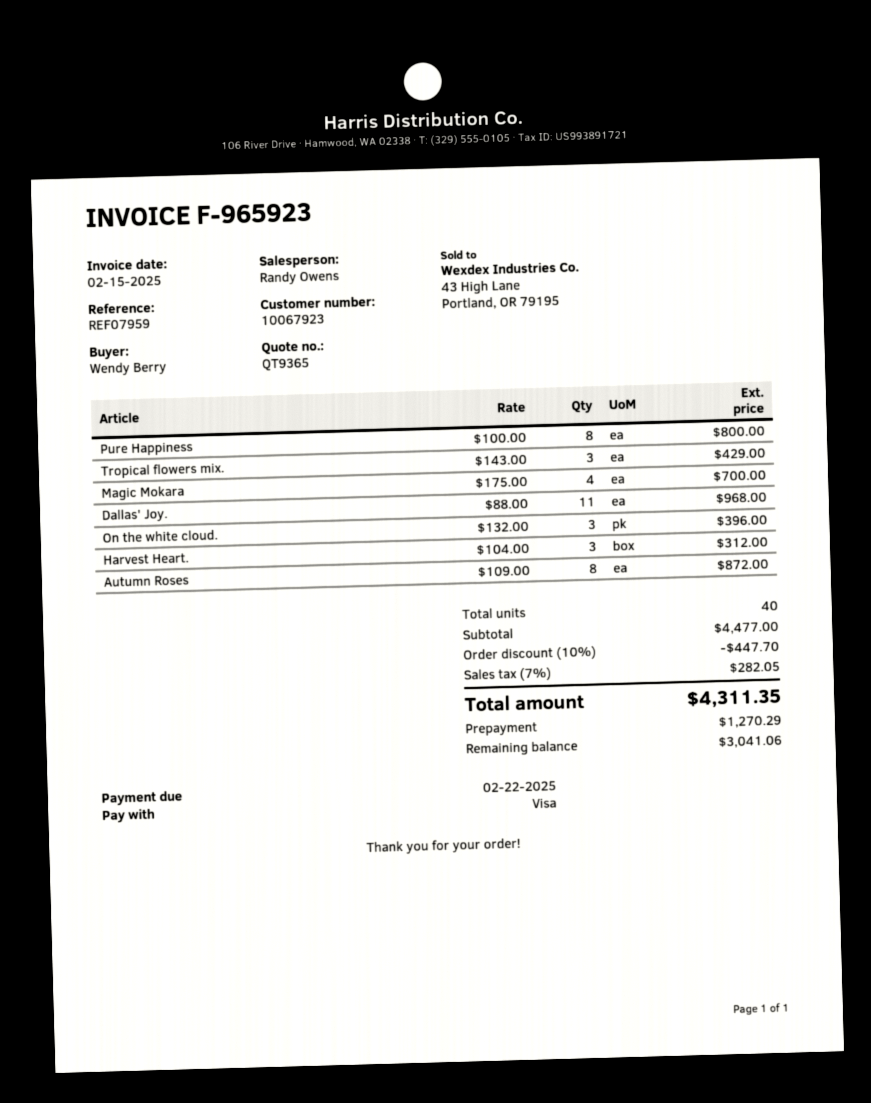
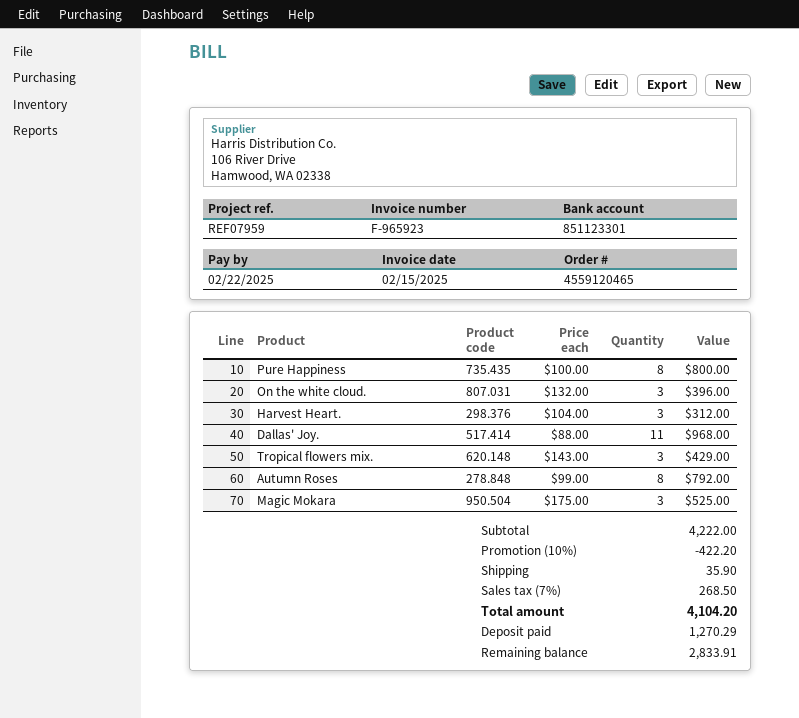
Magic Mokara: 4 x 175.00 = 700.00 -> 3 x 175.00 = 525.00
Autumn Roses: 8 x 109.00 = 872.00 -> 8 x 99.00 = 792.00
subtotal: 4477.00 -> 4222.00
discount: 10% = 447.70 -> 10% = 422.20
shipping: none -> 35.90
tax: 7% = 282.05 -> 7% = 268.50
total: 4311.35 -> 4104.20
balance: 3041.06 -> 2833.91

